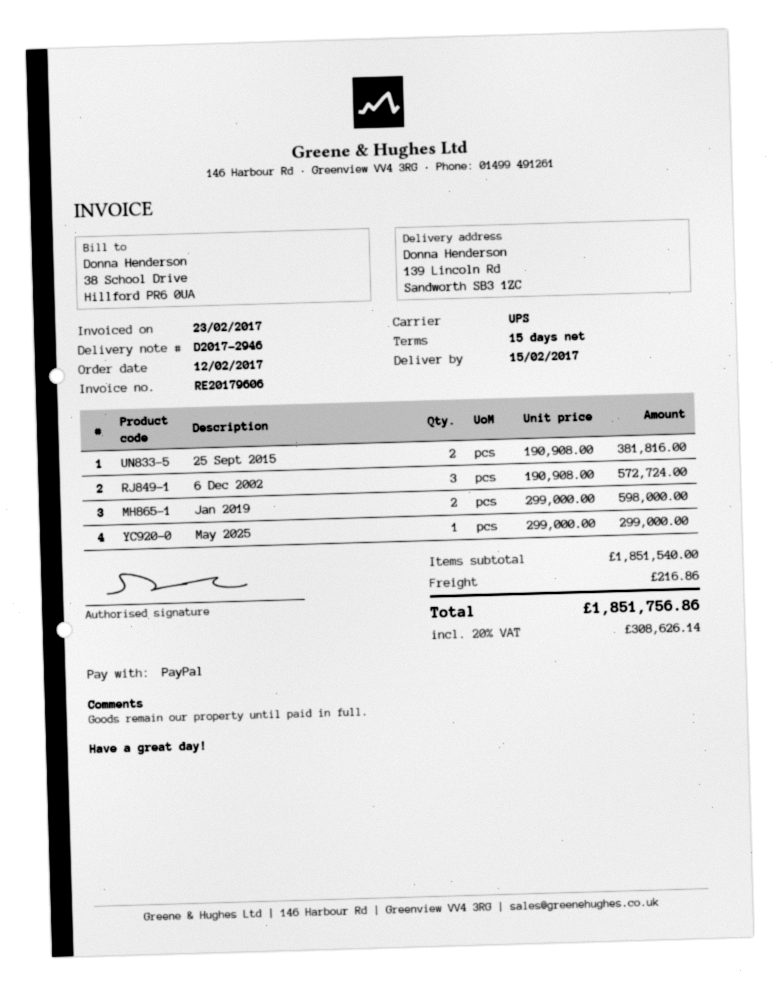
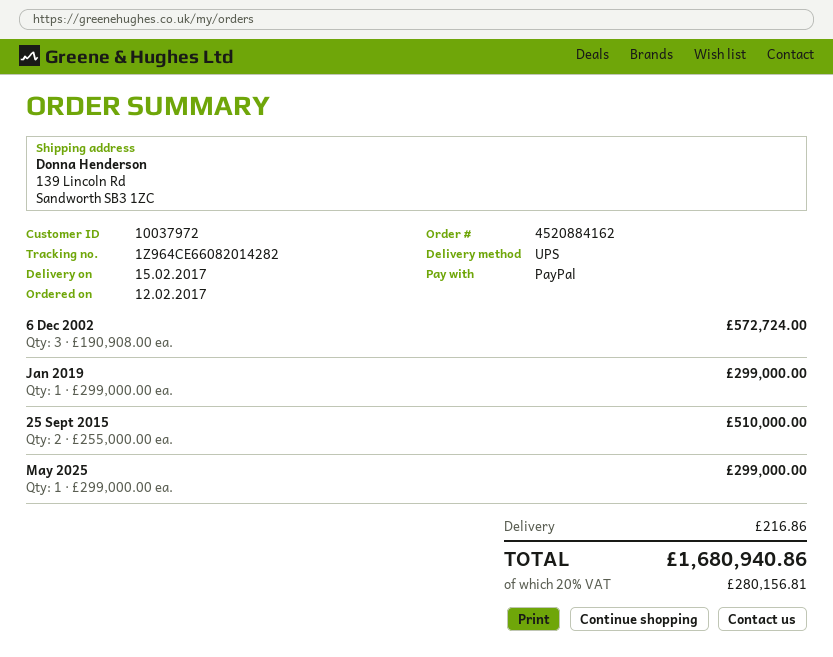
25 Sept 2015: 2 x 190908.00 = 381816.00 -> 2 x 255000.00 = 510000.00
Jan 2019: 2 x 299000.00 = 598000.00 -> 1 x 299000.00 = 299000.00
tax: 20% = 308626.14 -> 20% = 280156.81
total: 1851756.86 -> 1680940.86

